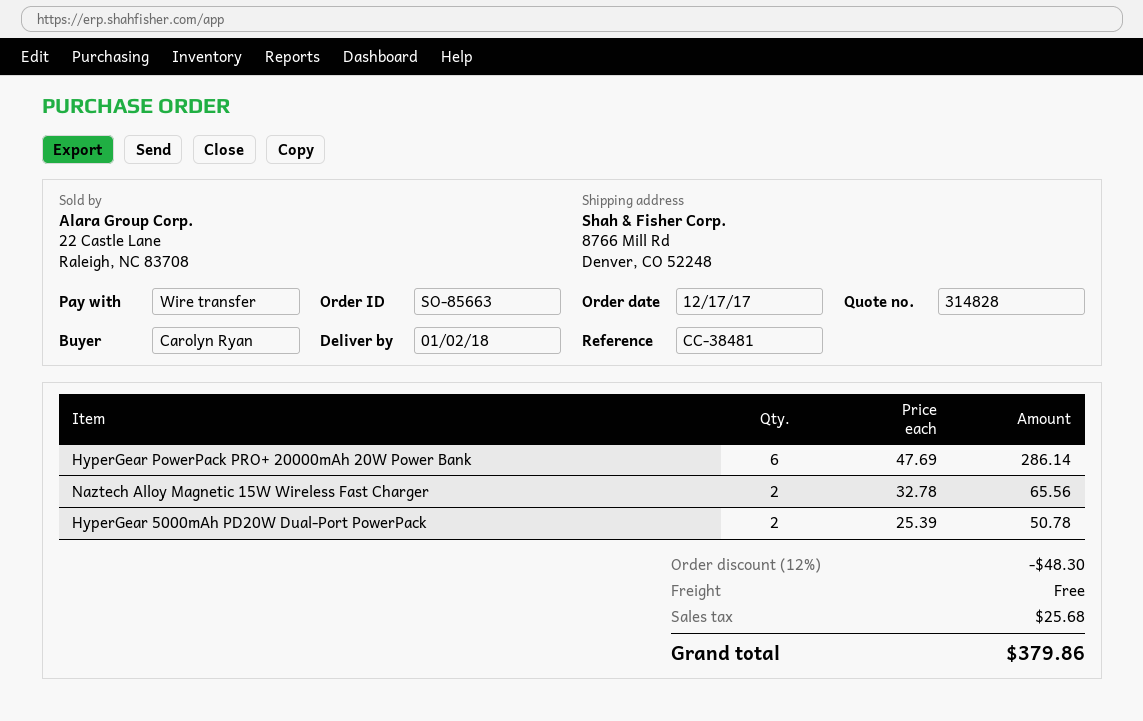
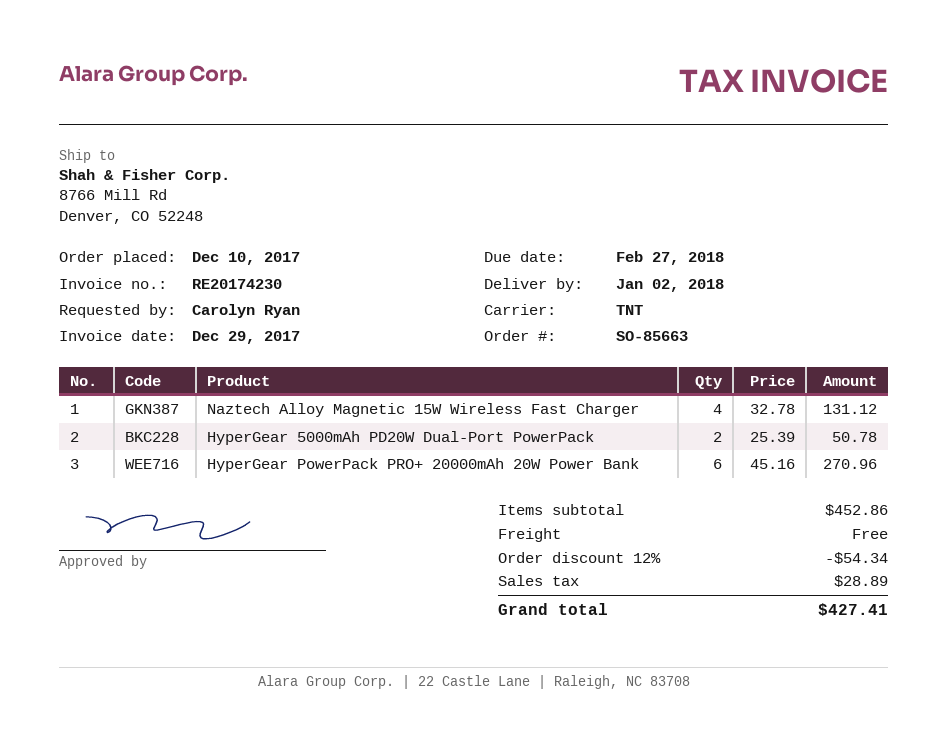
order date: 2017-12-17 -> 2017-12-10
HyperGear PowerPack PRO+ 20000mAh 20W Power Bank: 6 x 47.69 = 286.14 -> 6 x 45.16 = 270.96
Naztech Alloy Magnetic 15W Wireless Fast Charger: 2 x 32.78 = 65.56 -> 4 x 32.78 = 131.12
discount: 12% = 48.30 -> 12% = 54.34
tax: 25.68 -> 28.89
total: 379.86 -> 427.41

